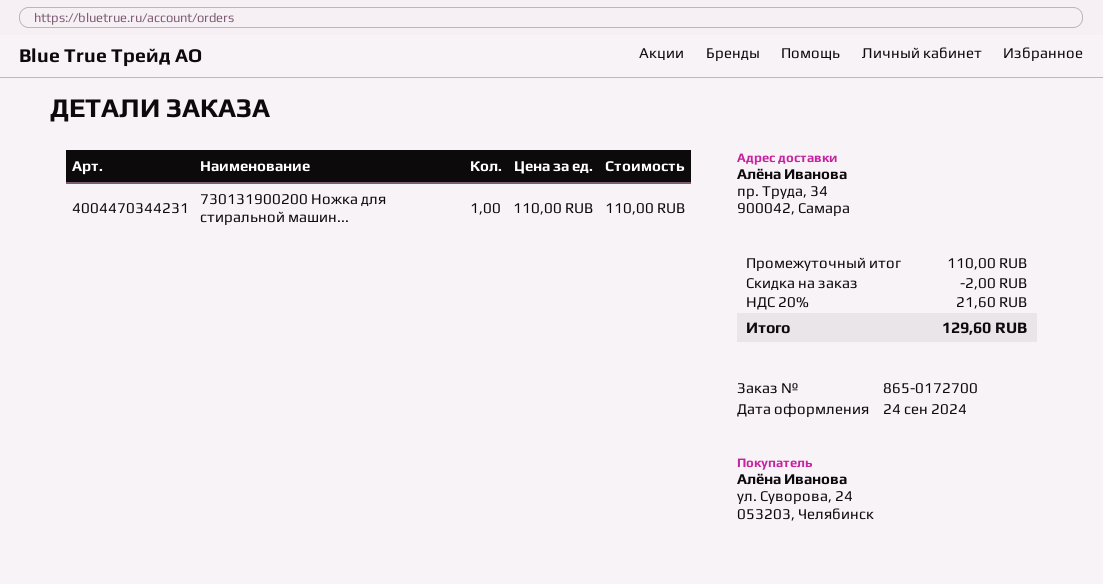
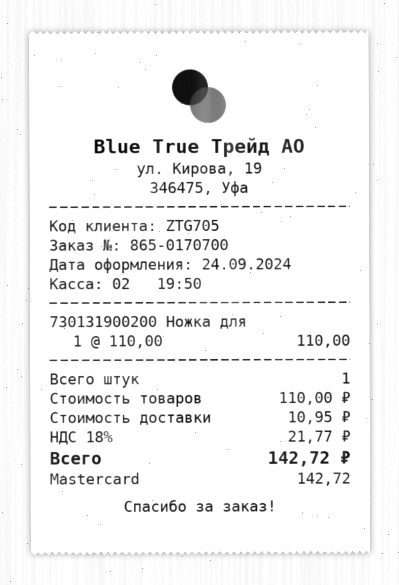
order number: 865-0172700 -> 865-0170700
discount: 2.00 -> none
shipping: none -> 10.95
tax: 20% = 21.60 -> 18% = 21.77
total: 129.60 -> 142.72

